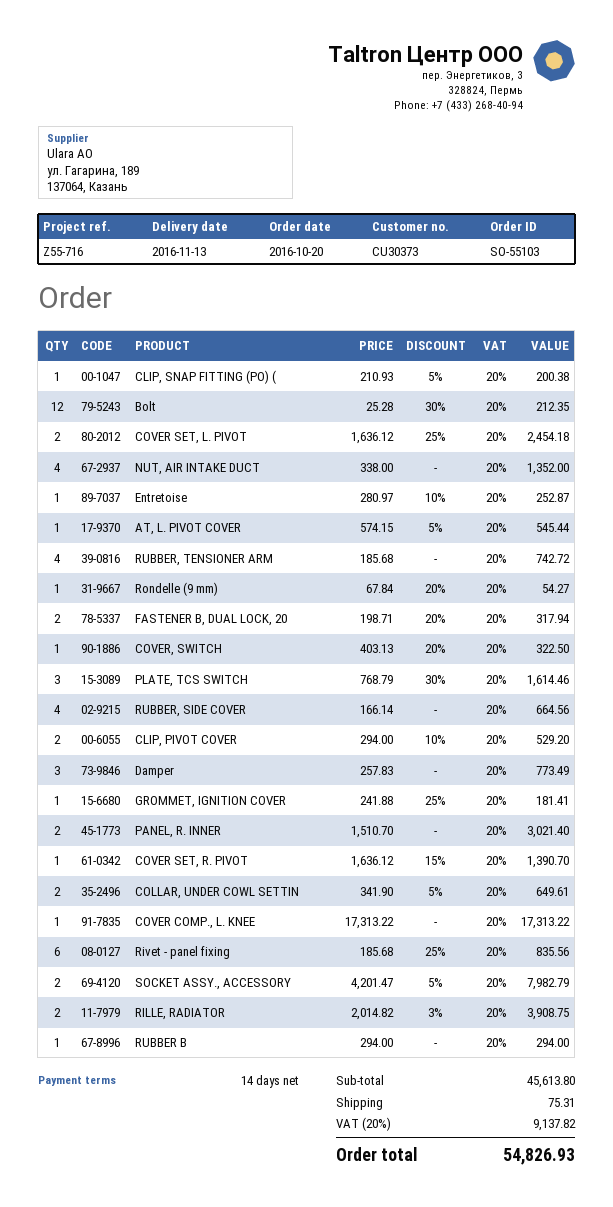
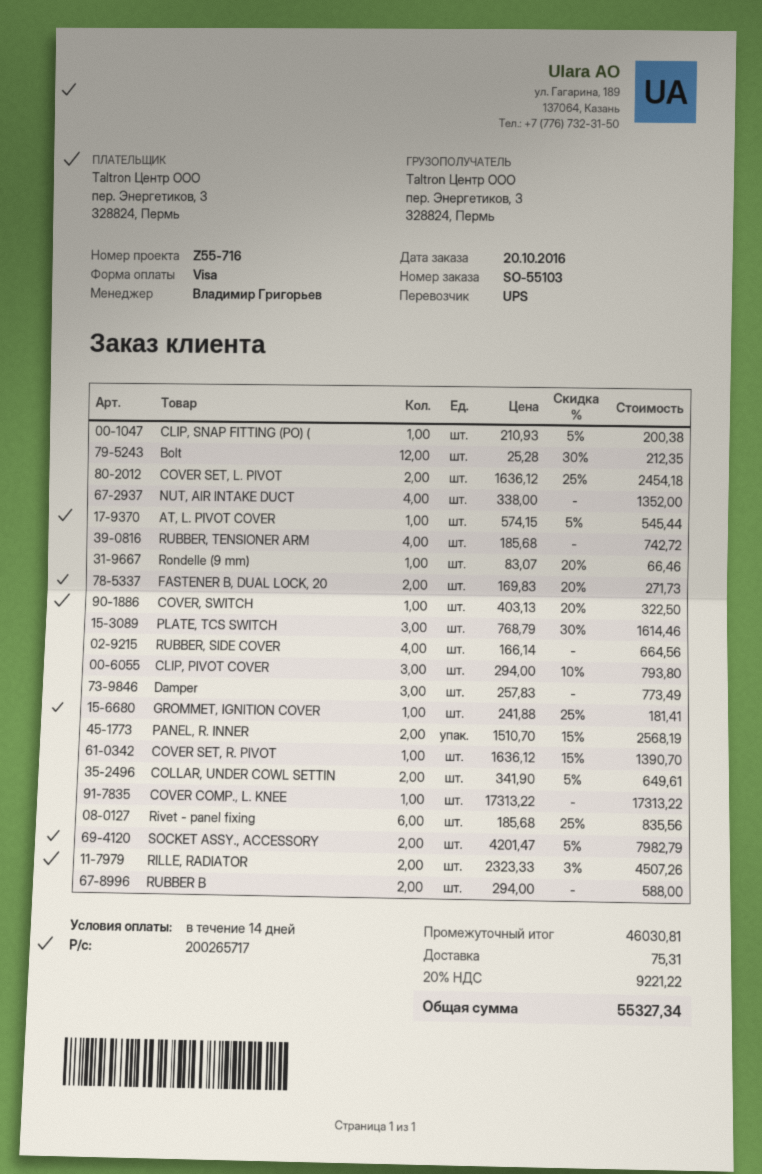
Entretoise: 1 x 280.97 - 10% = 252.87 -> none
Rondelle (9 mm): 1 x 67.84 - 20% = 54.27 -> 1 x 83.07 - 20% = 66.46
FASTENER B, DUAL LOCK, 20: 2 x 198.71 - 20% = 317.94 -> 2 x 169.83 - 20% = 271.73
CLIP, PIVOT COVER: 2 x 294.00 - 10% = 529.20 -> 3 x 294.00 - 10% = 793.80
PANEL, R. INNER: 2 x 1510.70 = 3021.40 -> 2 x 1510.70 - 15% = 2568.19
RILLE, RADIATOR: 2 x 2014.82 - 3% = 3908.75 -> 2 x 2323.33 - 3% = 4507.26
RUBBER B: 1 x 294.00 = 294.00 -> 2 x 294.00 = 588.00
subtotal: 45613.80 -> 46030.81
tax: 20% = 9137.82 -> 20% = 9221.22
total: 54826.93 -> 55327.34

